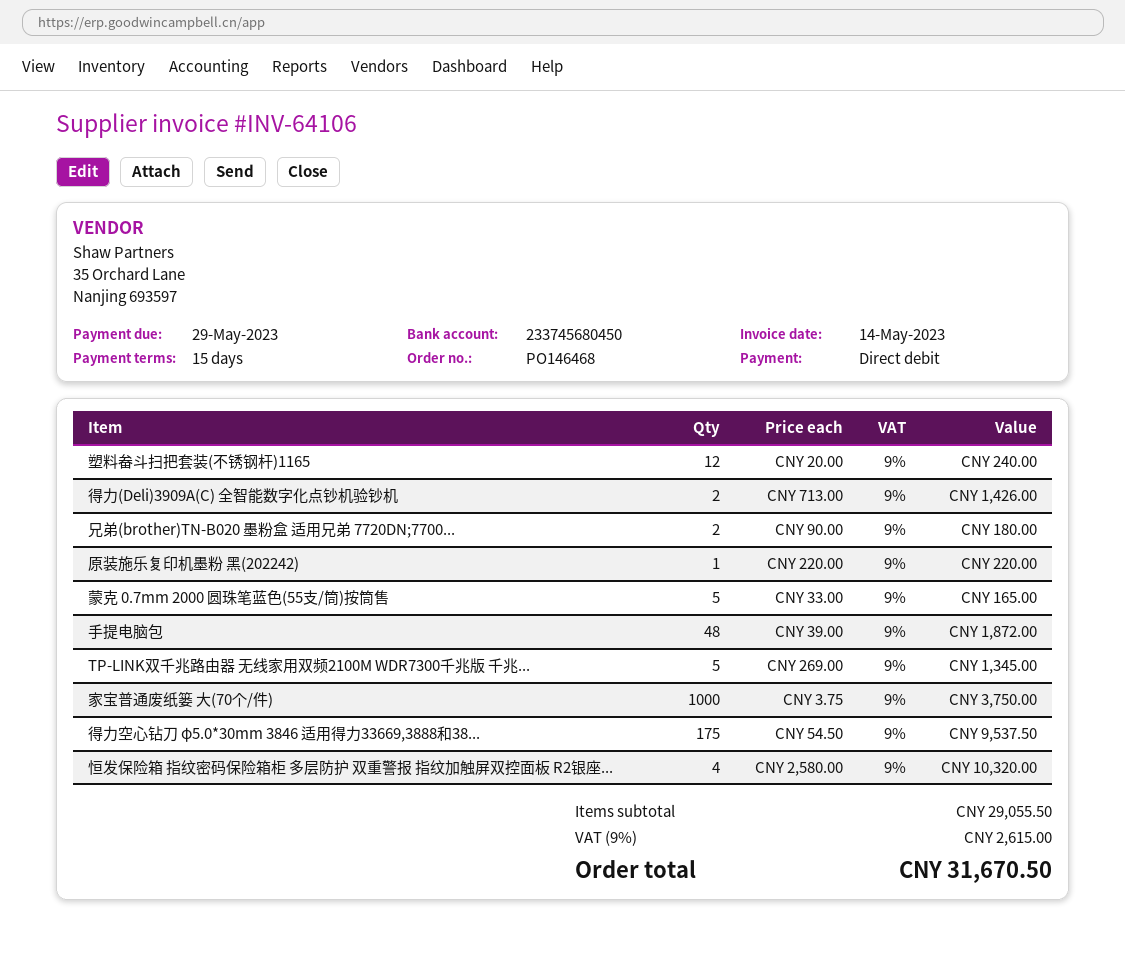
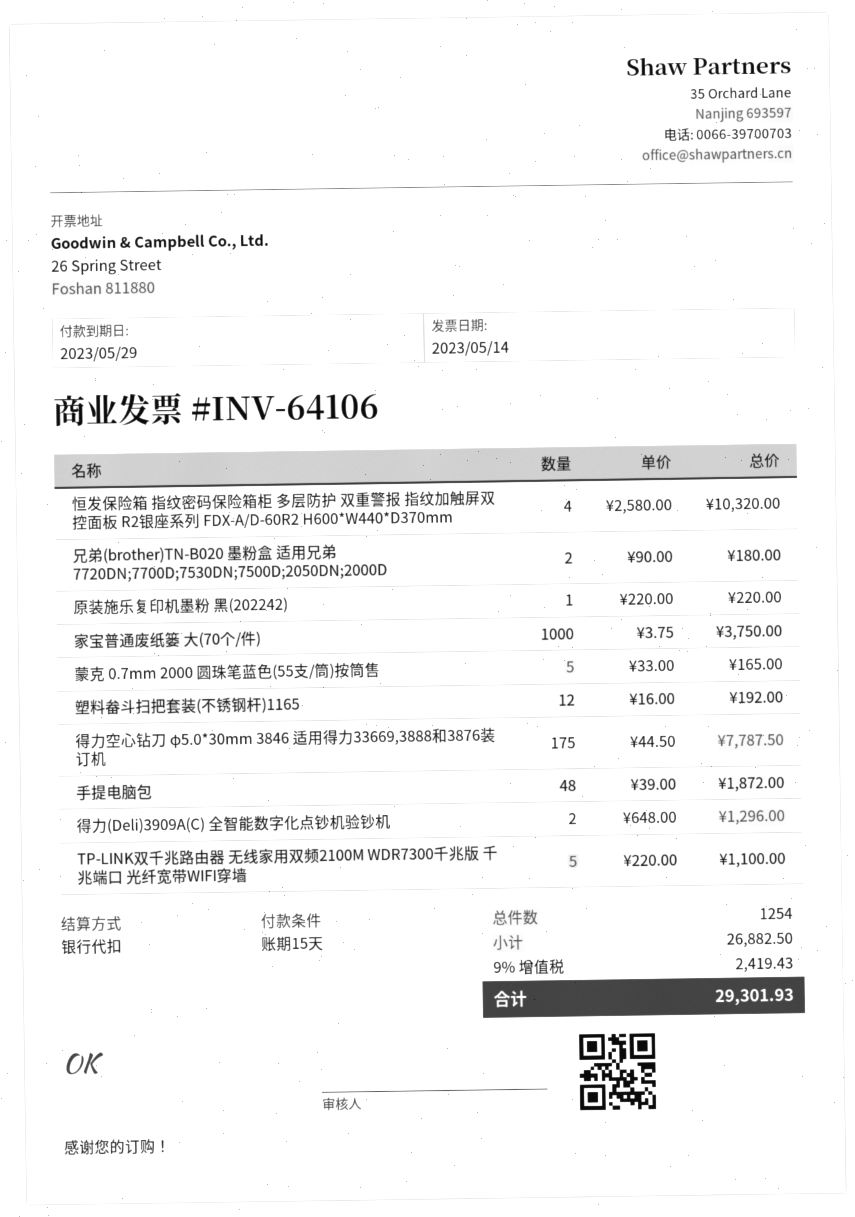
塑料畚斗扫把套装(不锈钢杆)1165: 12 x 20.00 = 240.00 -> 12 x 16.00 = 192.00
得力(Deli)3909A(C) 全智能数字化点钞机验钞机: 2 x 713.00 = 1426.00 -> 2 x 648.00 = 1296.00
TP-LINK双千兆路由器 无线家用双频2100M WDR7300千兆版 千兆...: 5 x 269.00 = 1345.00 -> 5 x 220.00 = 1100.00
得力空心钻刀 φ5.0*30mm 3846 适用得力33669,3888和38...: 175 x 54.50 = 9537.50 -> 175 x 44.50 = 7787.50
subtotal: 29055.50 -> 26882.50
tax: 9% = 2615.00 -> 9% = 2419.43
total: 31670.50 -> 29301.93

